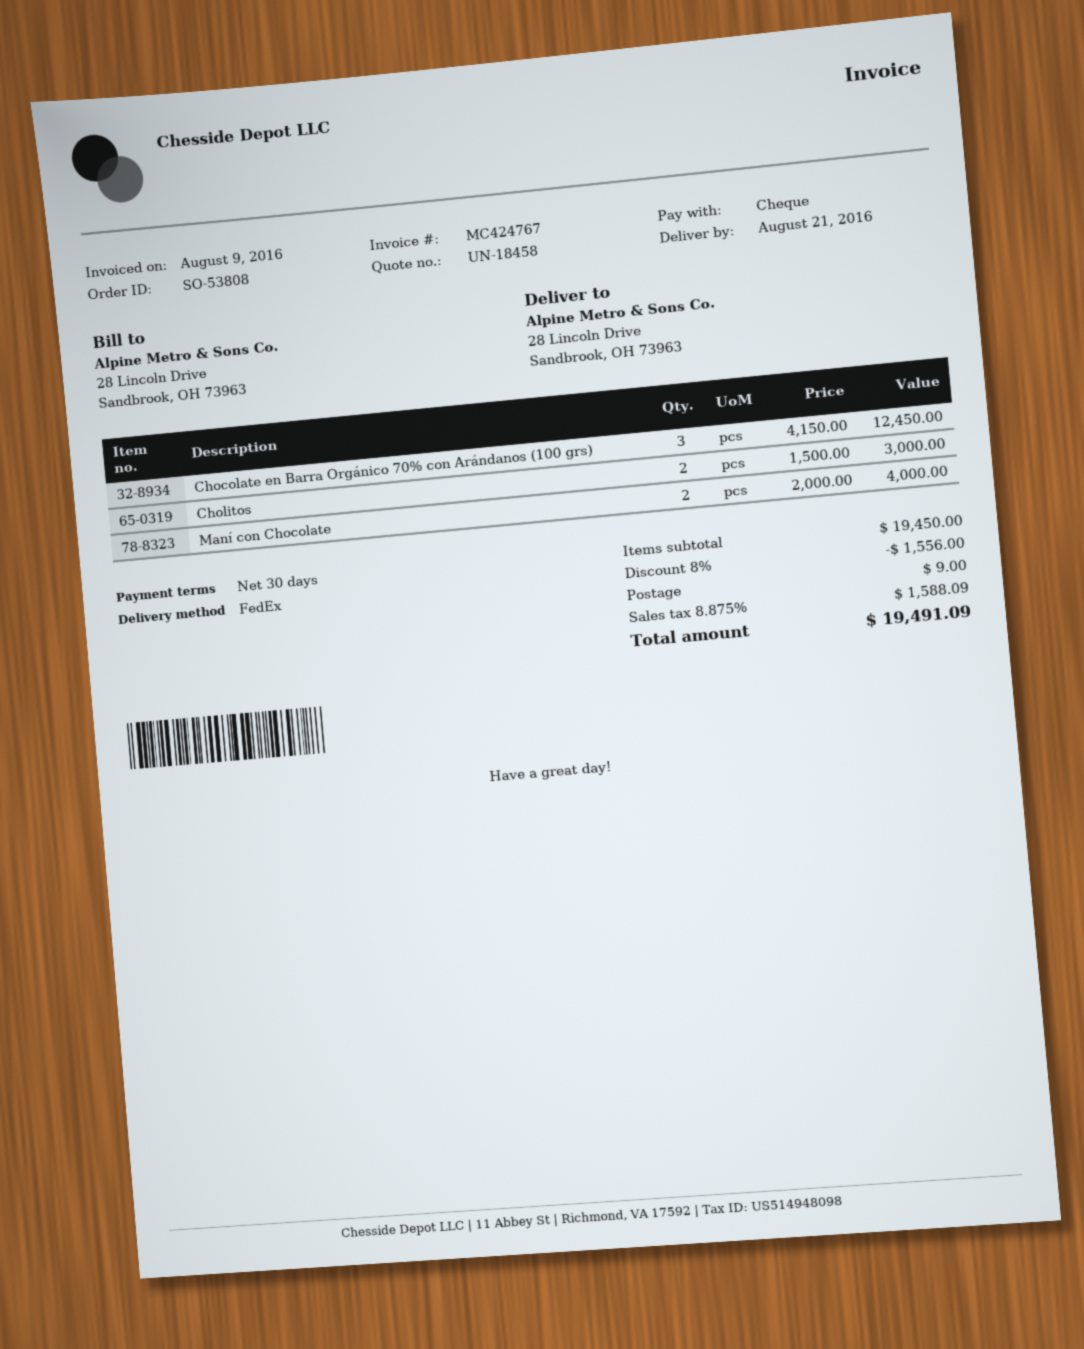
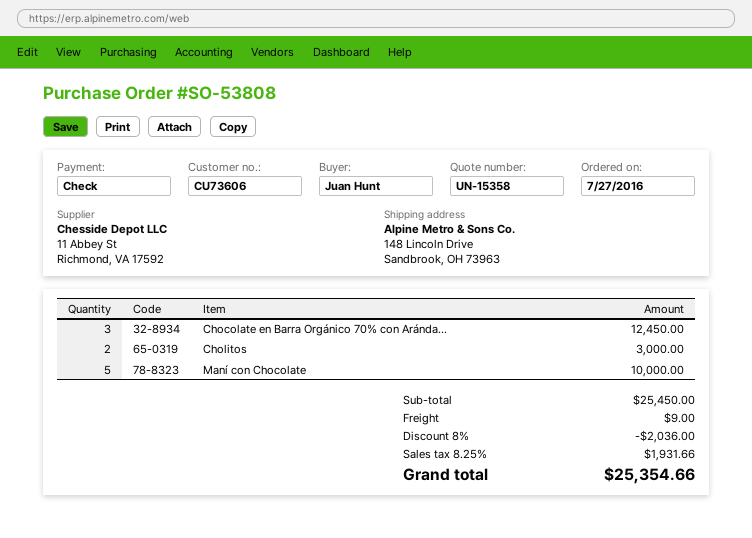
quote number: UN-18458 -> UN-15358
ship to: 28 Lincoln Drive, Sandbrook, OH 73963 -> 148 Lincoln Drive, Sandbrook, OH 73963
Maní con Chocolate: 2 for 4000.00 -> 5 for 10000.00
subtotal: 19450.00 -> 25450.00
discount: 8% = 1556.00 -> 8% = 2036.00
tax: 8.875% = 1588.09 -> 8.25% = 1931.66
total: 19491.09 -> 25354.66

